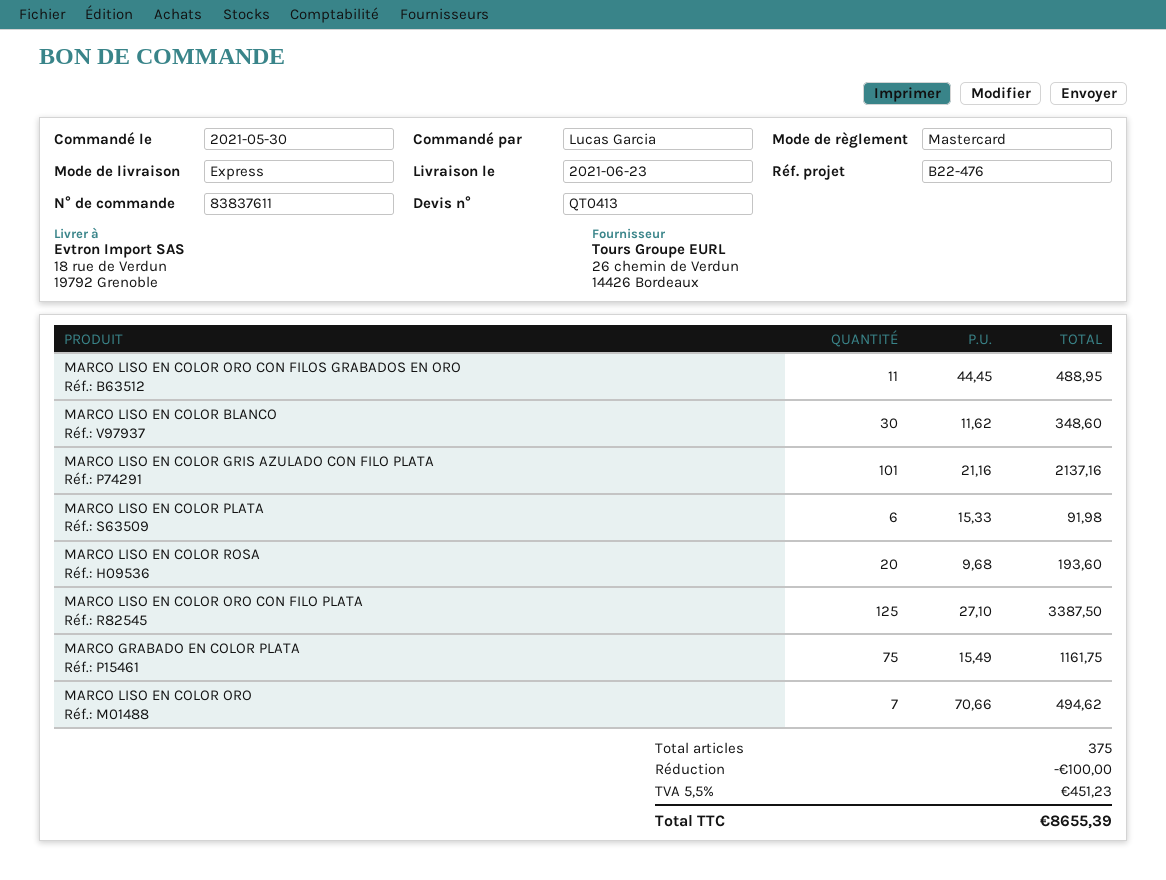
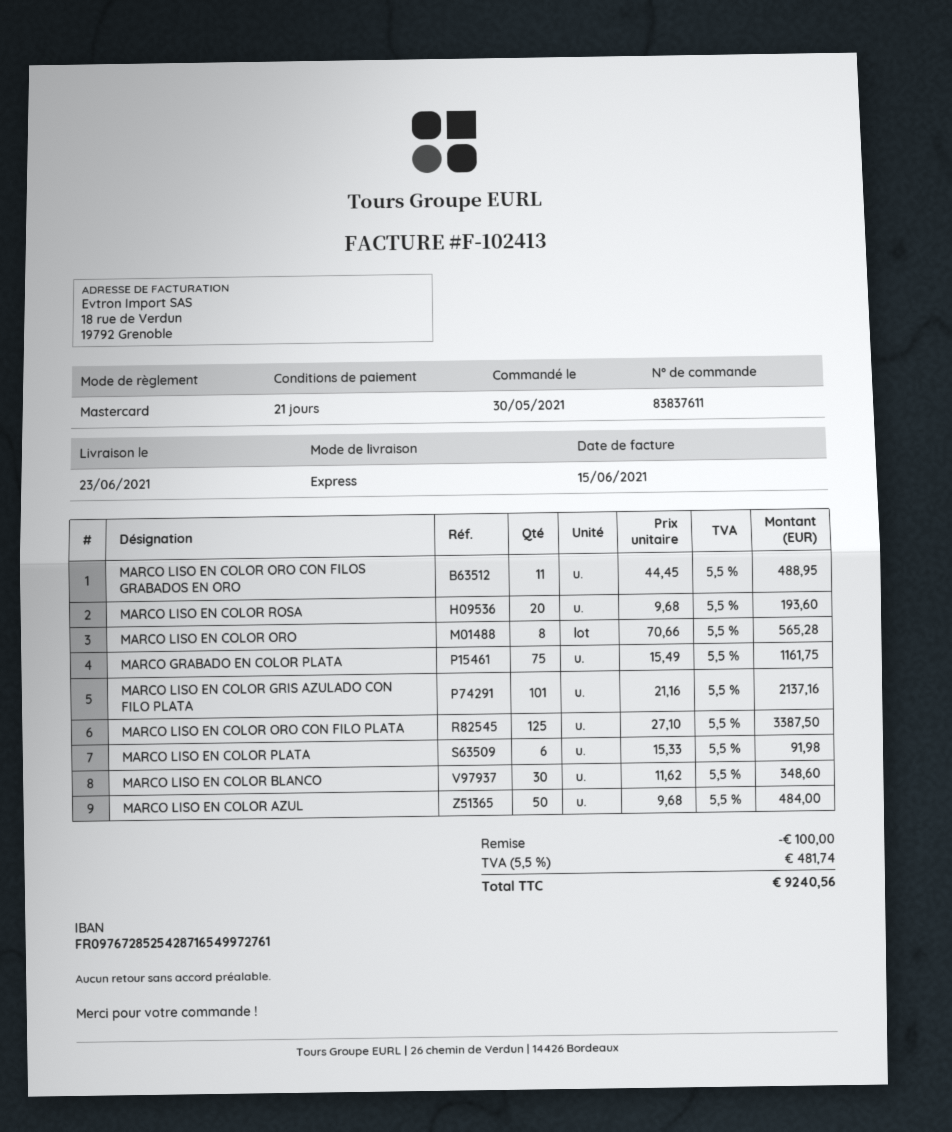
MARCO LISO EN COLOR ORO: 7 x 70.66 = 494.62 -> 8 x 70.66 = 565.28
MARCO LISO EN COLOR AZUL: none -> 50 x 9.68 = 484.00
tax: 5.5% = 451.23 -> 5.5% = 481.74
total: 8655.39 -> 9240.56

